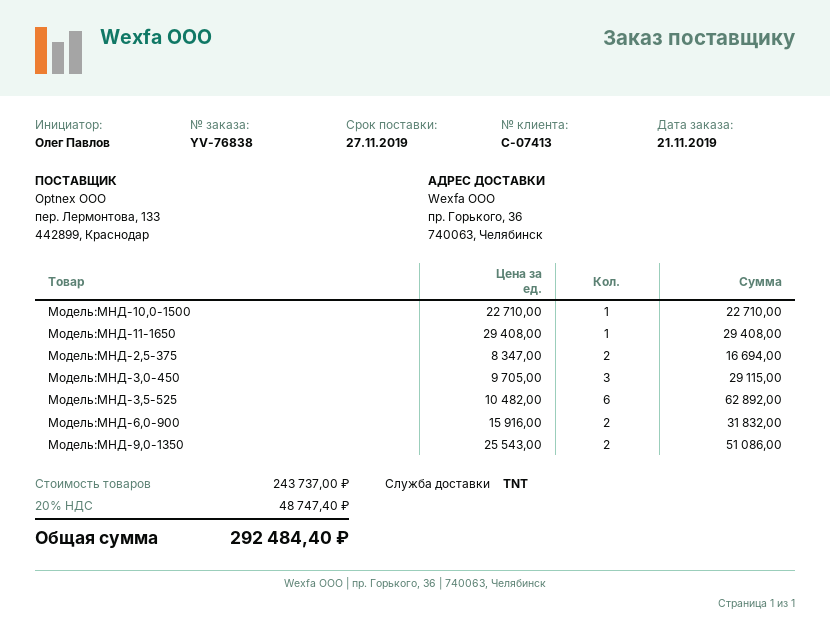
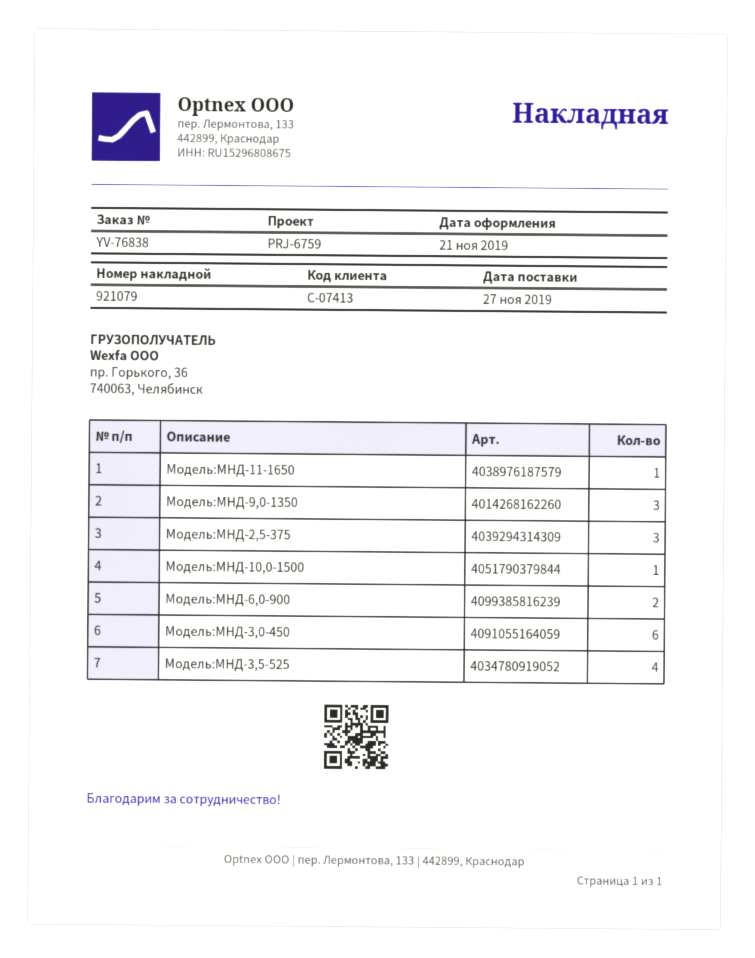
Модель:МНД-2,5-375: 2 -> 3
Модель:МНД-3,0-450: 3 -> 6
Модель:МНД-3,5-525: 6 -> 4
Модель:МНД-9,0-1350: 2 -> 3

